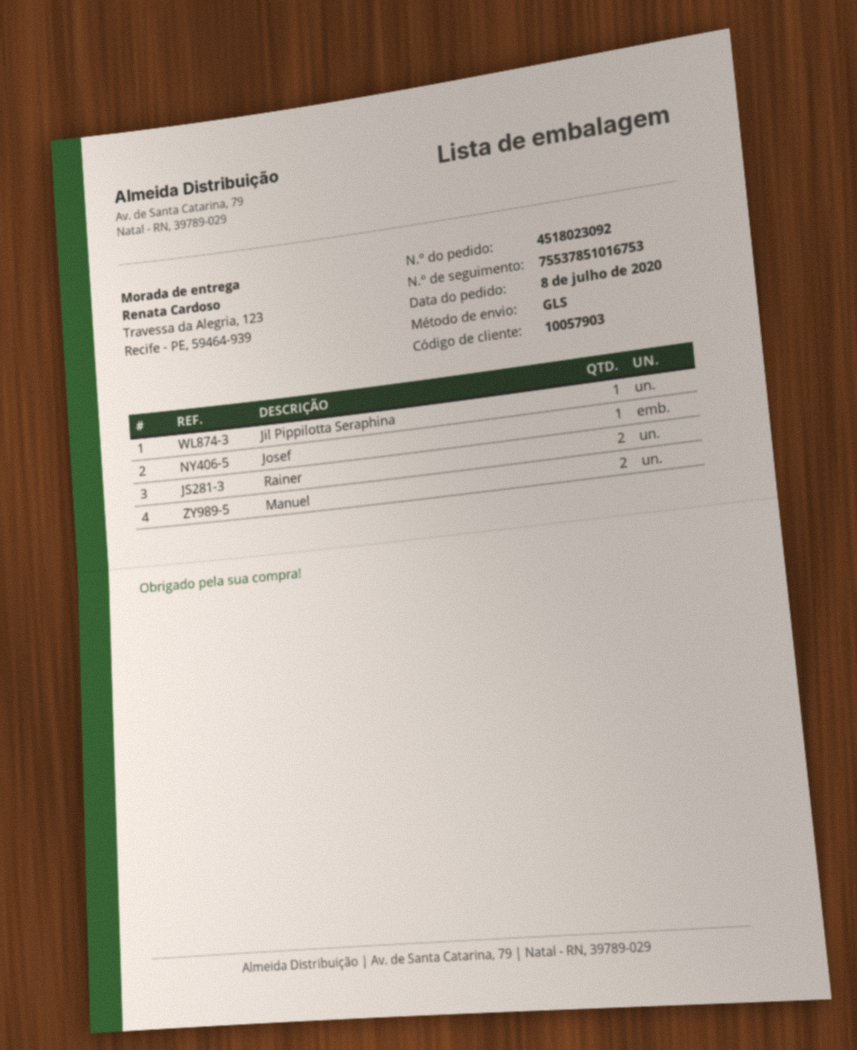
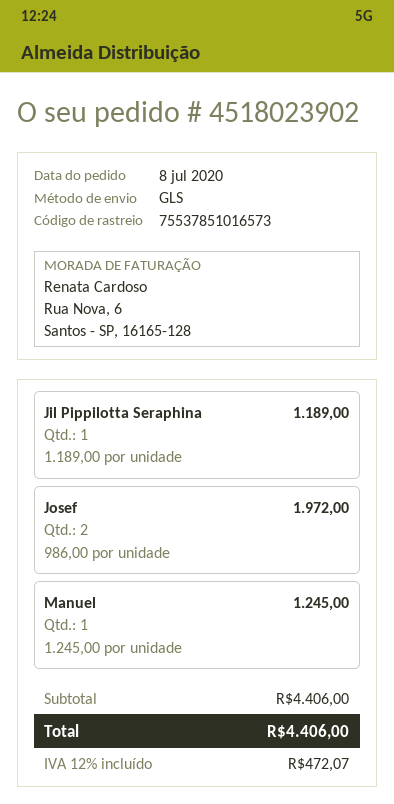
order number: 4518023092 -> 4518023902
tracking number: 75537851016753 -> 75537851016573
Josef: 1 -> 2
Rainer: 2 -> none
Manuel: 2 -> 1

